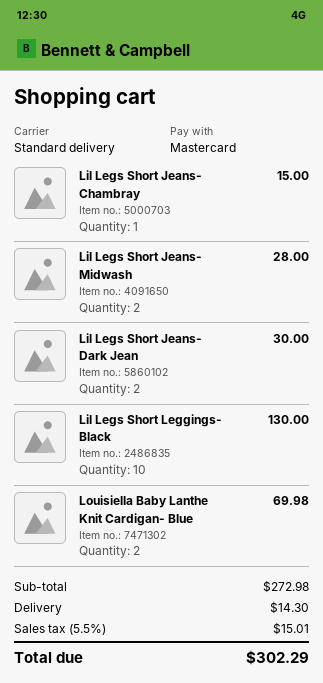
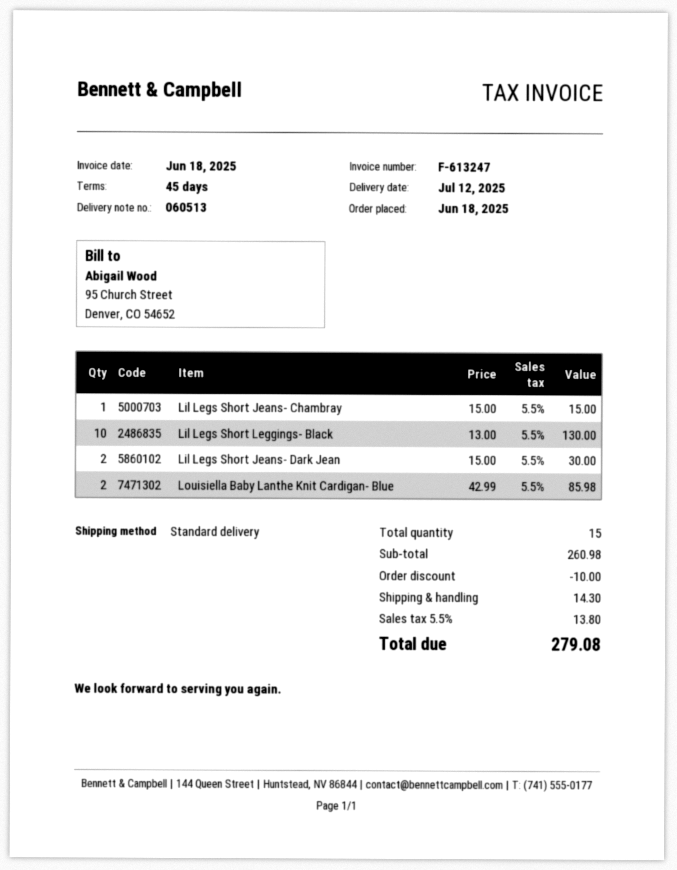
Lil Legs Short Jeans- Midwash: 2 for 28.00 -> none
Louisiella Baby Lanthe Knit Cardigan- Blue: 2 for 69.98 -> 2 for 85.98
subtotal: 272.98 -> 260.98
discount: none -> 10.00
tax: 5.5% = 15.01 -> 5.5% = 13.80
total: 302.29 -> 279.08

